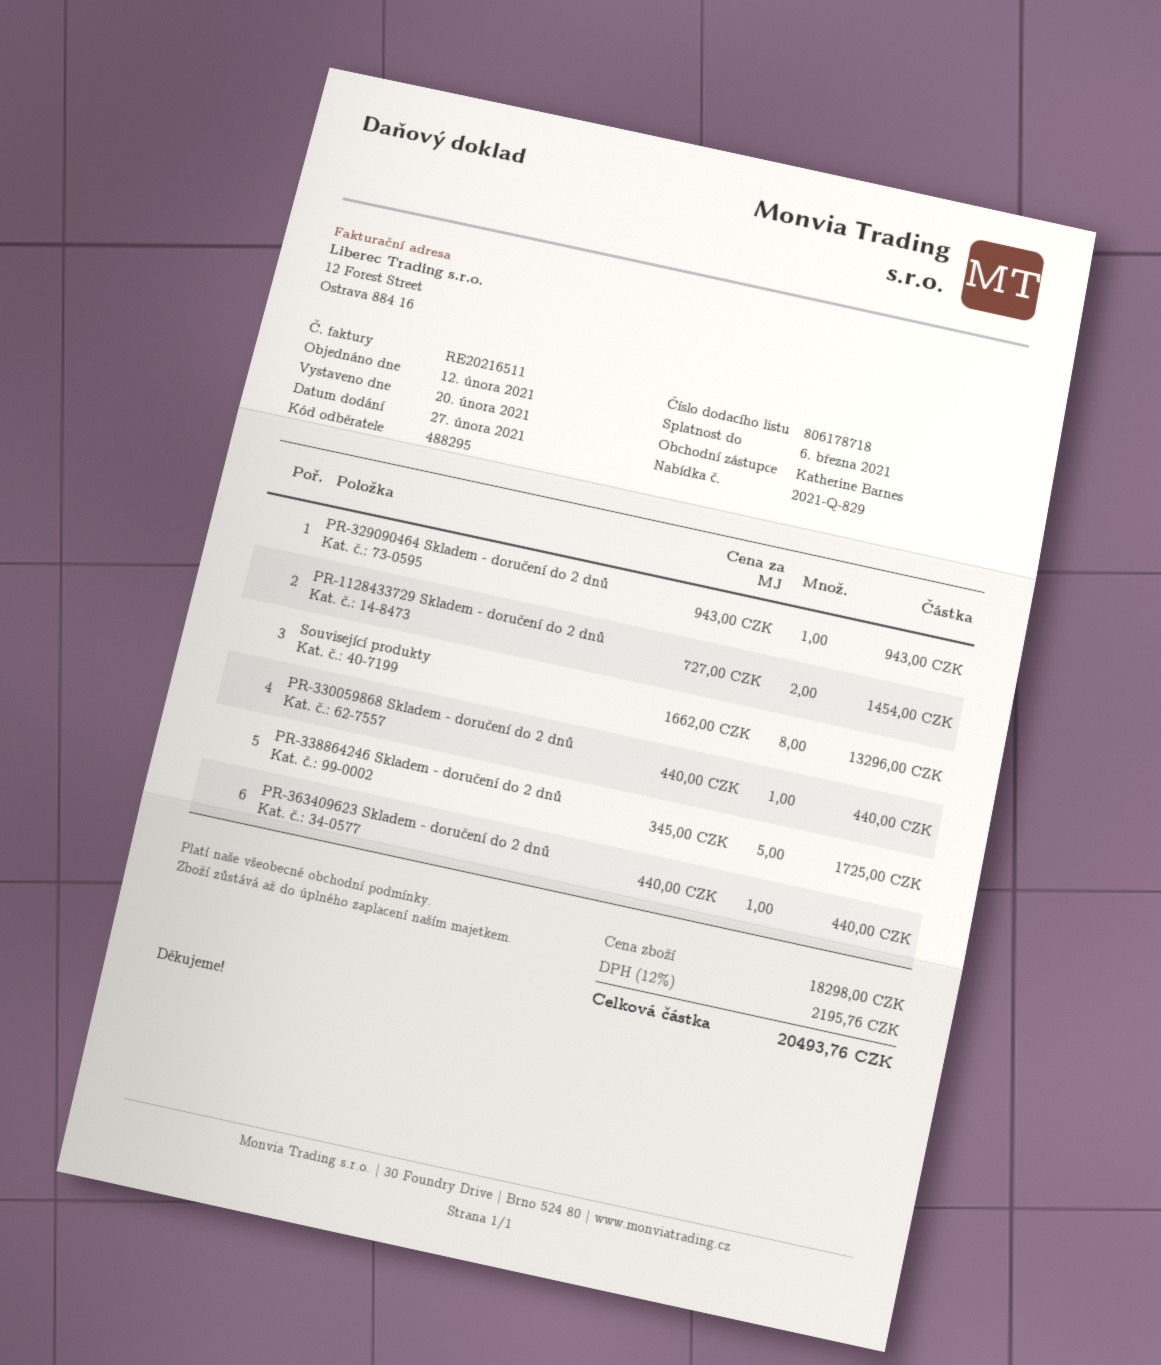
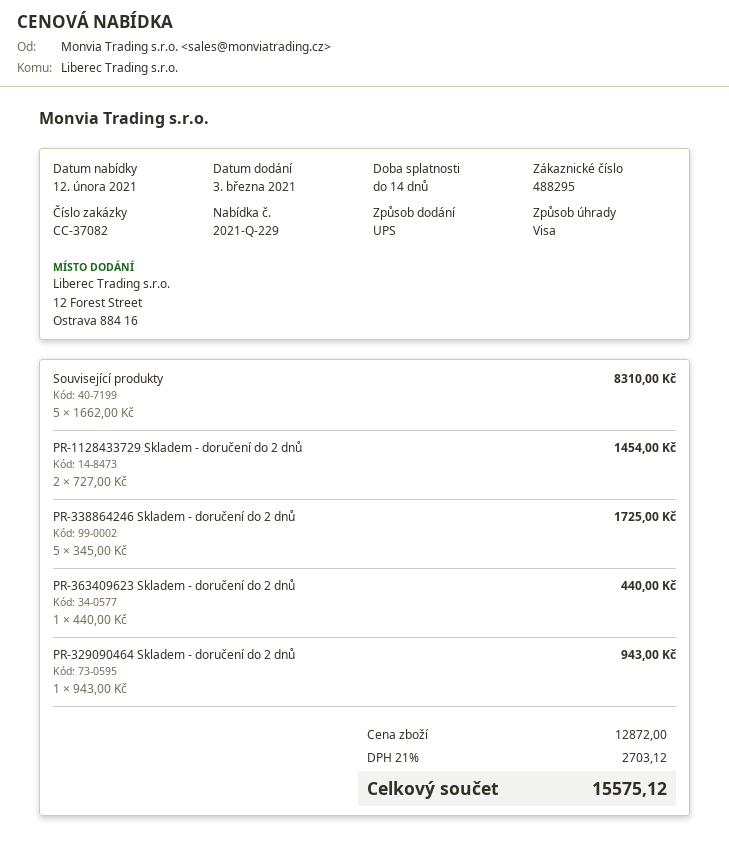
quote number: 2021-Q-829 -> 2021-Q-229
delivery date: 2021-02-27 -> 2021-03-03
Související produkty: 8 x 1662.00 = 13296.00 -> 5 x 1662.00 = 8310.00
PR-330059868 Skladem - doručení do 2 dnů: 1 x 440.00 = 440.00 -> none
subtotal: 18298.00 -> 12872.00
tax: 12% = 2195.76 -> 21% = 2703.12
total: 20493.76 -> 15575.12

